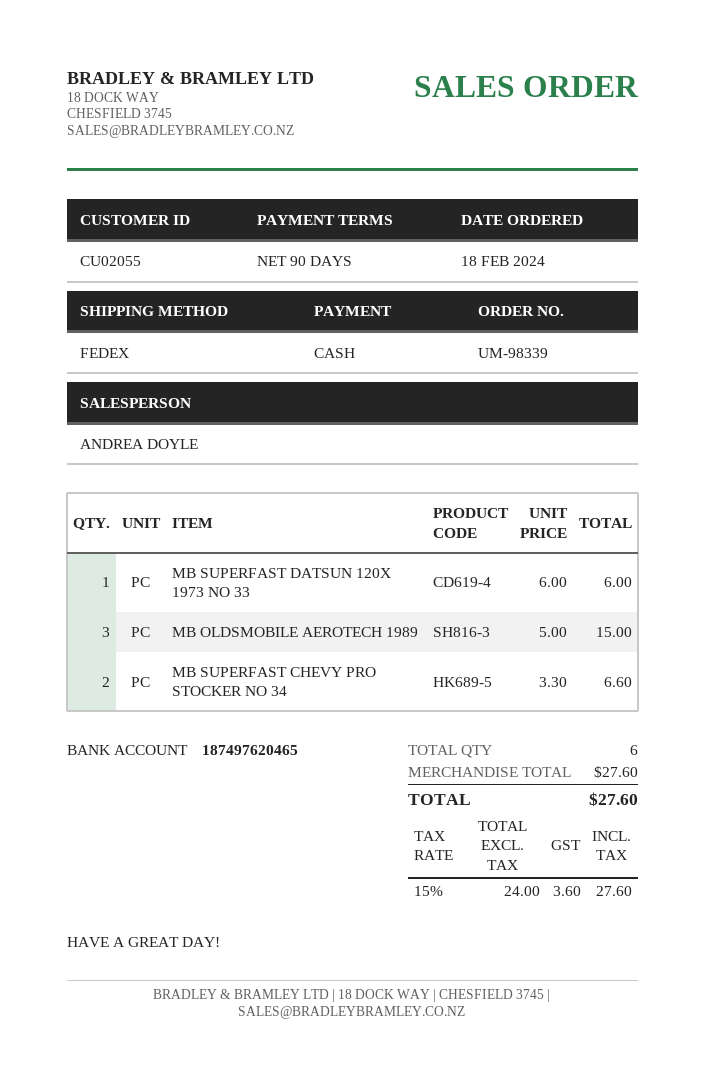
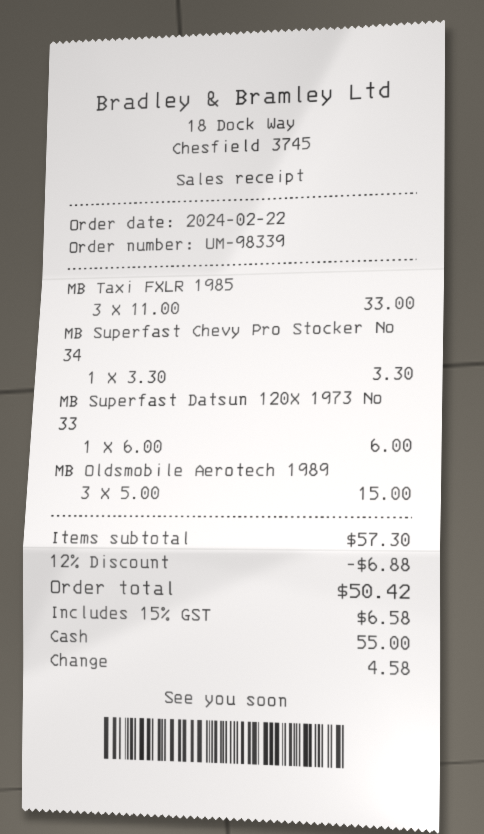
order date: 2024-02-18 -> 2024-02-22
MB SUPERFAST CHEVY PRO STOCKER NO 34: 2 x 3.30 = 6.60 -> 1 x 3.30 = 3.30
MB Taxi FXLR 1985: none -> 3 x 11.00 = 33.00
subtotal: 27.60 -> 57.30
discount: none -> 12% = 6.88
tax: 15% = 3.60 -> 15% = 6.58
total: 27.60 -> 50.42

